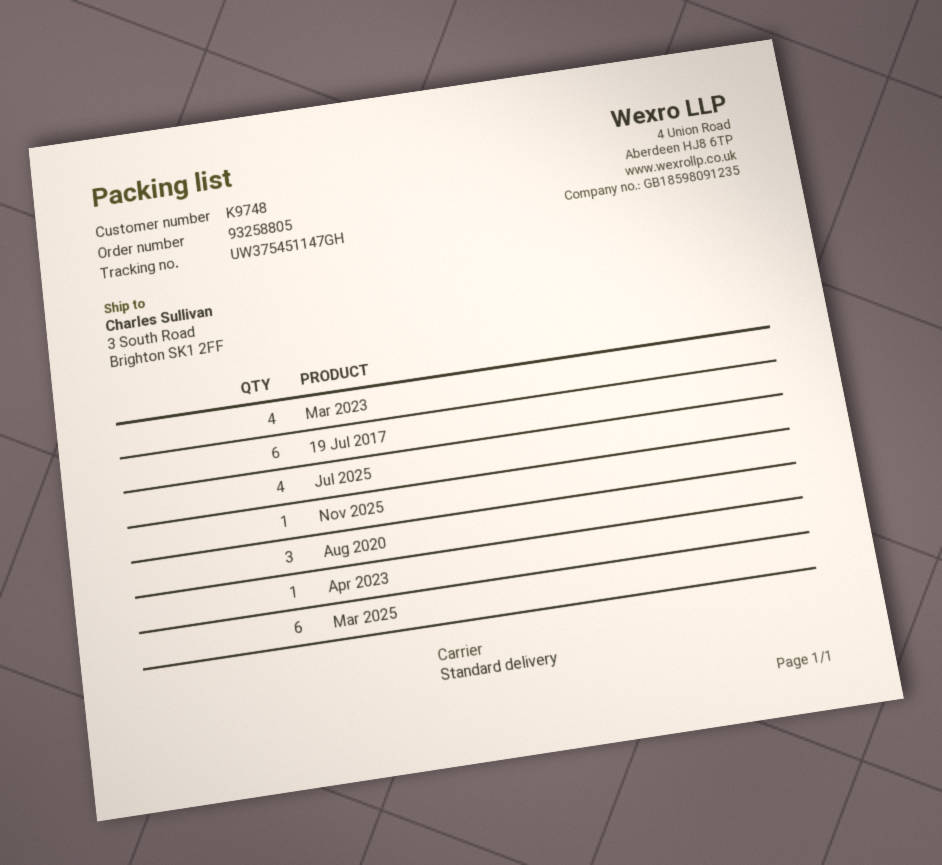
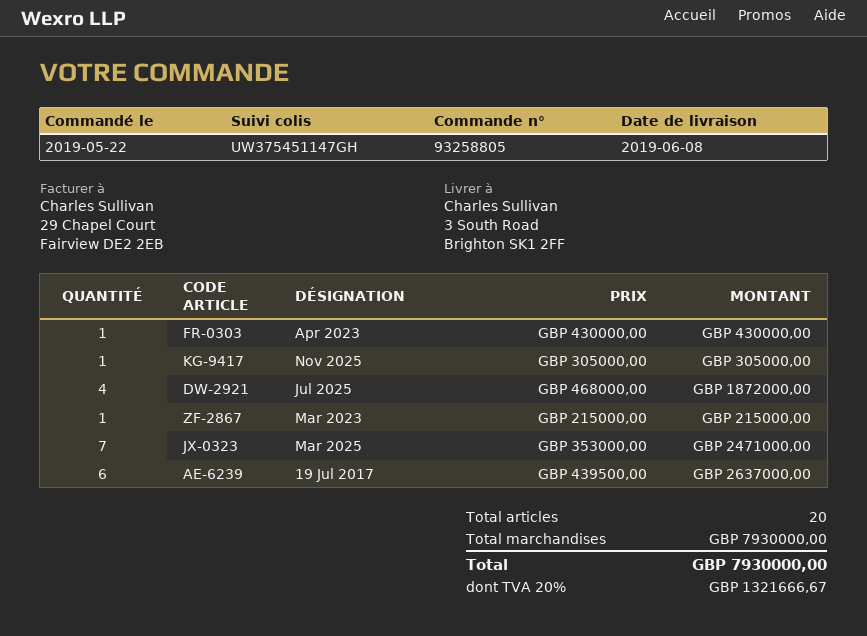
Mar 2023: 4 -> 1
Aug 2020: 3 -> none
Mar 2025: 6 -> 7

